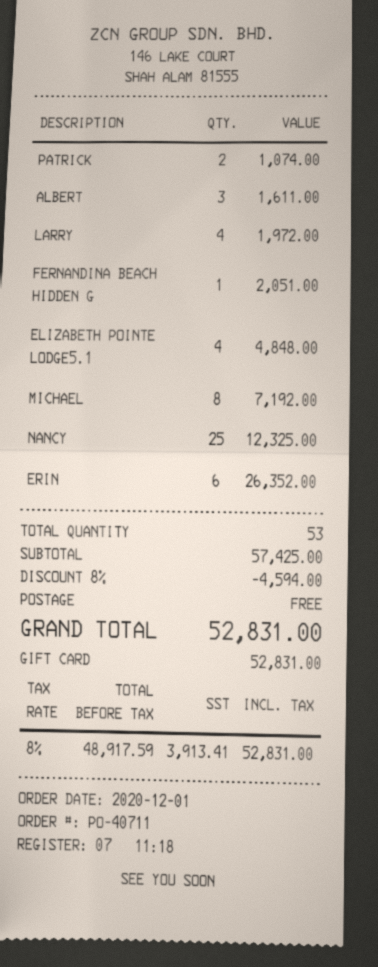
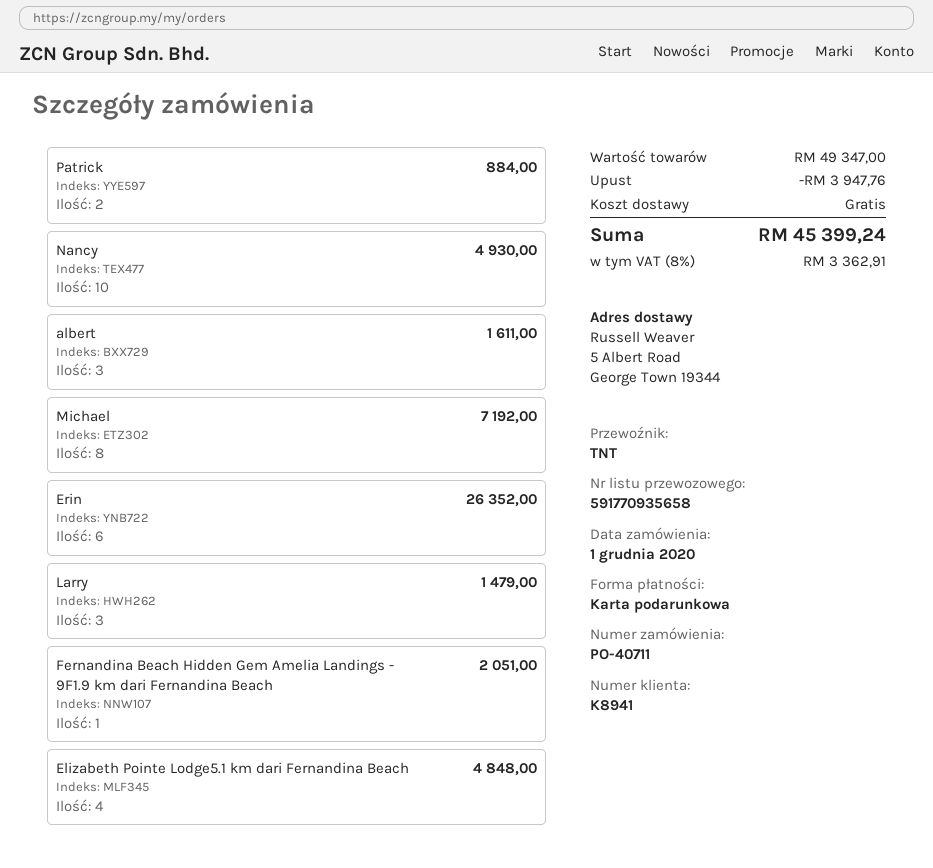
PATRICK: 2 for 1074.00 -> 2 for 884.00
LARRY: 4 for 1972.00 -> 3 for 1479.00
NANCY: 25 for 12325.00 -> 10 for 4930.00
subtotal: 57425.00 -> 49347.00
discount: 4594.00 -> 3947.76
tax: 8% = 3913.41 -> 8% = 3362.91
total: 52831.00 -> 45399.24

